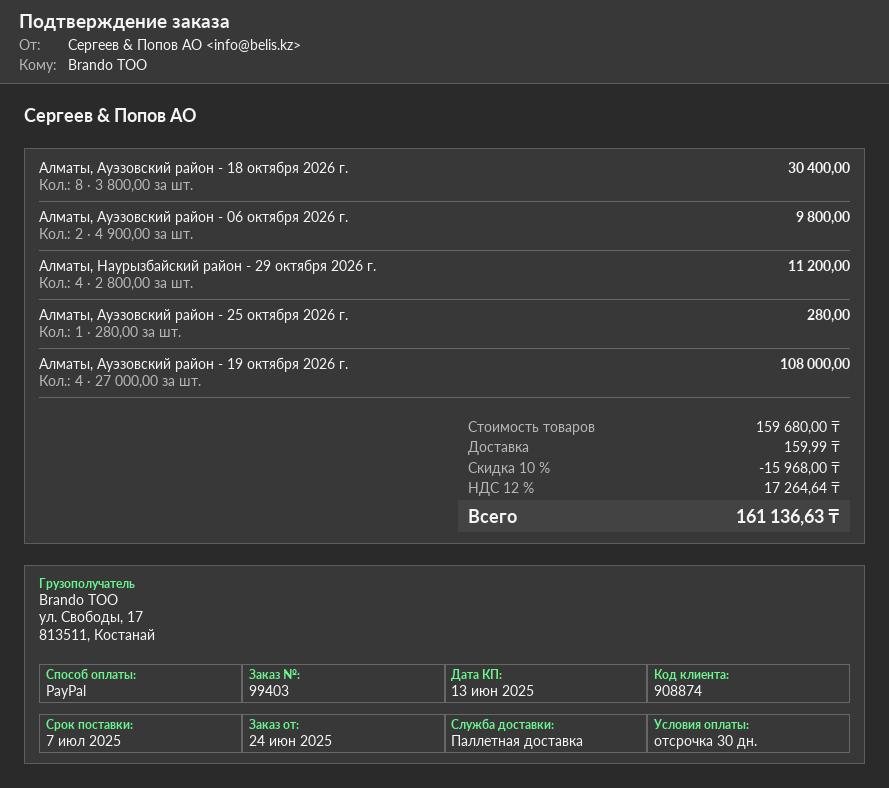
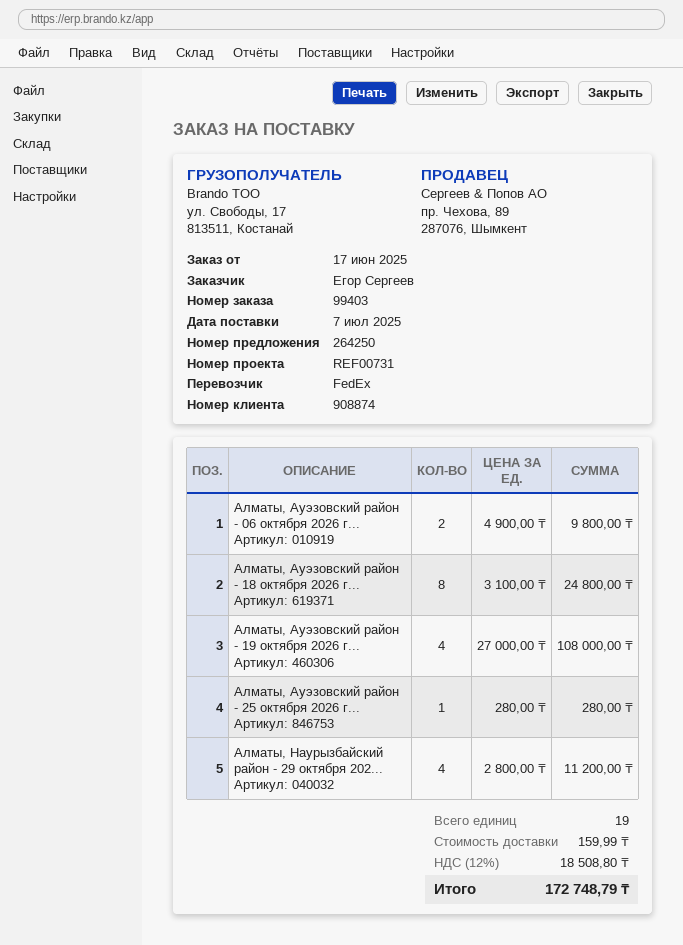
order date: 2025-06-24 -> 2025-06-17
shipping method: pallet freight -> FedEx
Алматы, Ауэзовский район - 18 октября 2026 г.: 8 x 3800.00 = 30400.00 -> 8 x 3100.00 = 24800.00
discount: 10% = 15968.00 -> none
tax: 12% = 17264.64 -> 12% = 18508.80
total: 161136.63 -> 172748.79

